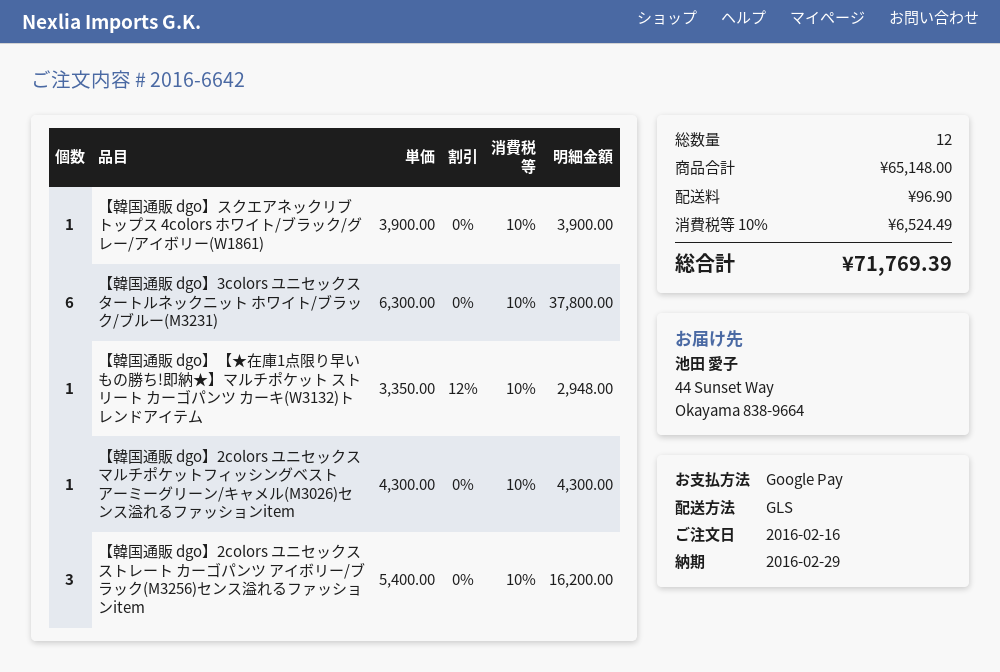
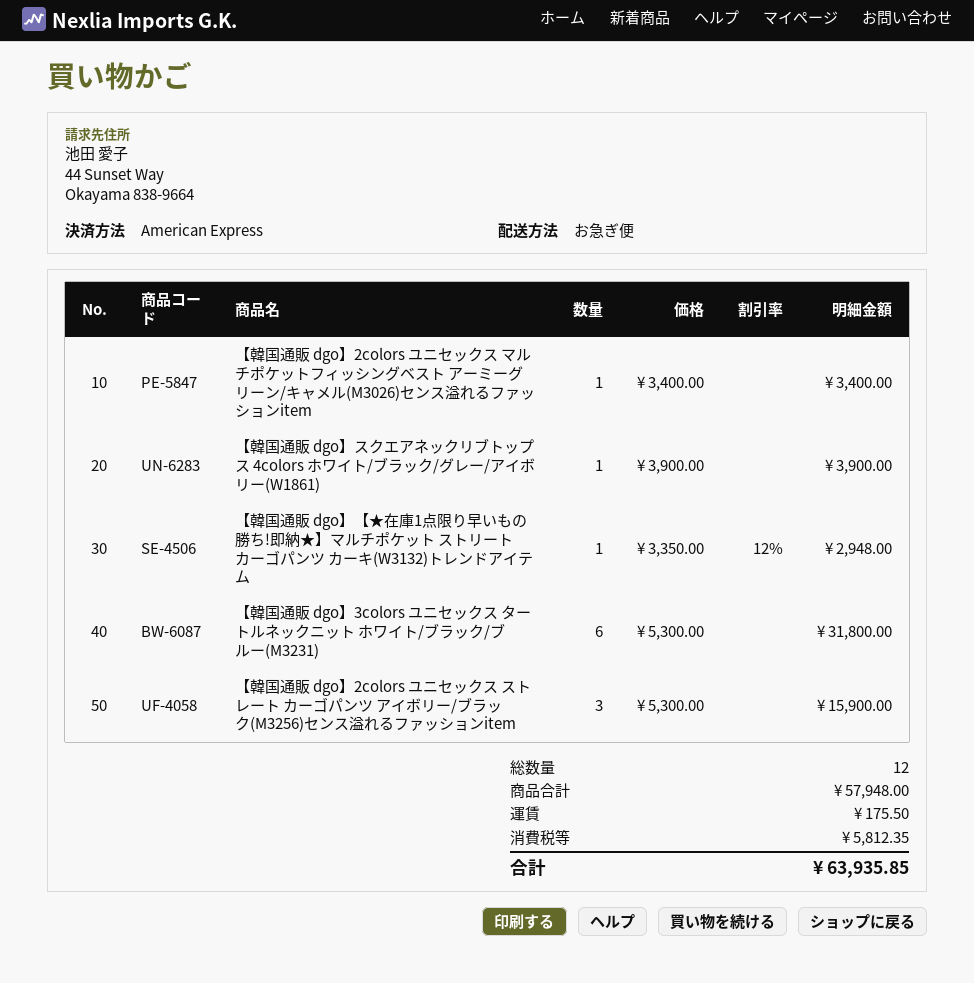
payment method: Google Pay -> American Express
shipping method: GLS -> express
【韓国通販 dgo】3colors ユニセックス タートルネックニット ホワイト/ブラック/ブルー(M3231): 6 x 6300.00 = 37800.00 -> 6 x 5300.00 = 31800.00
【韓国通販 dgo】2colors ユニセックス マルチポケットフィッシングベスト アーミーグリーン/キャメル(M3026)センス溢れるファッションitem: 1 x 4300.00 = 4300.00 -> 1 x 3400.00 = 3400.00
【韓国通販 dgo】2colors ユニセックス ストレート カーゴパンツ アイボリー/ブラック(M3256)センス溢れるファッションitem: 3 x 5400.00 = 16200.00 -> 3 x 5300.00 = 15900.00
subtotal: 65148.00 -> 57948.00
shipping: 96.90 -> 175.50
tax: 6524.49 -> 5812.35
total: 71769.39 -> 63935.85

